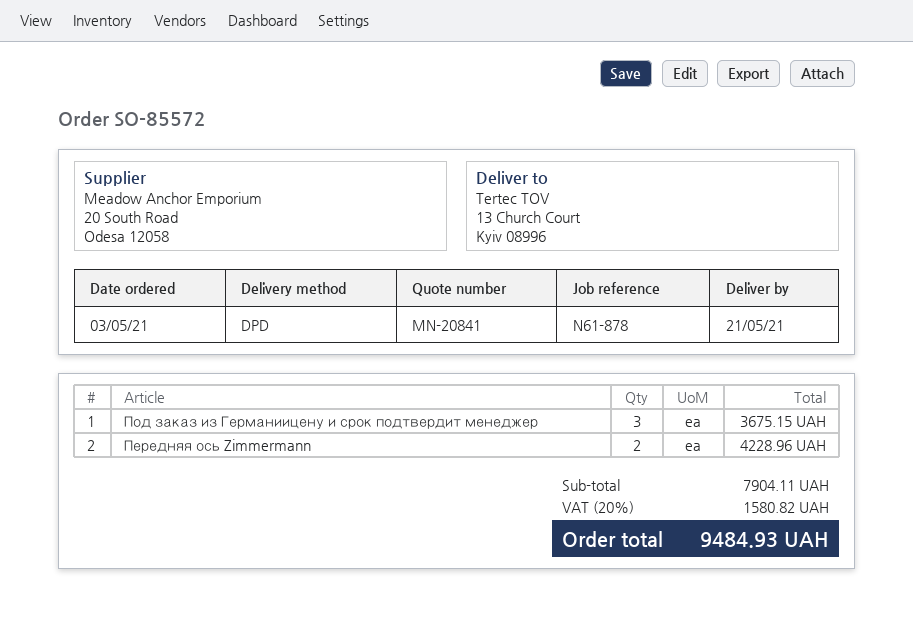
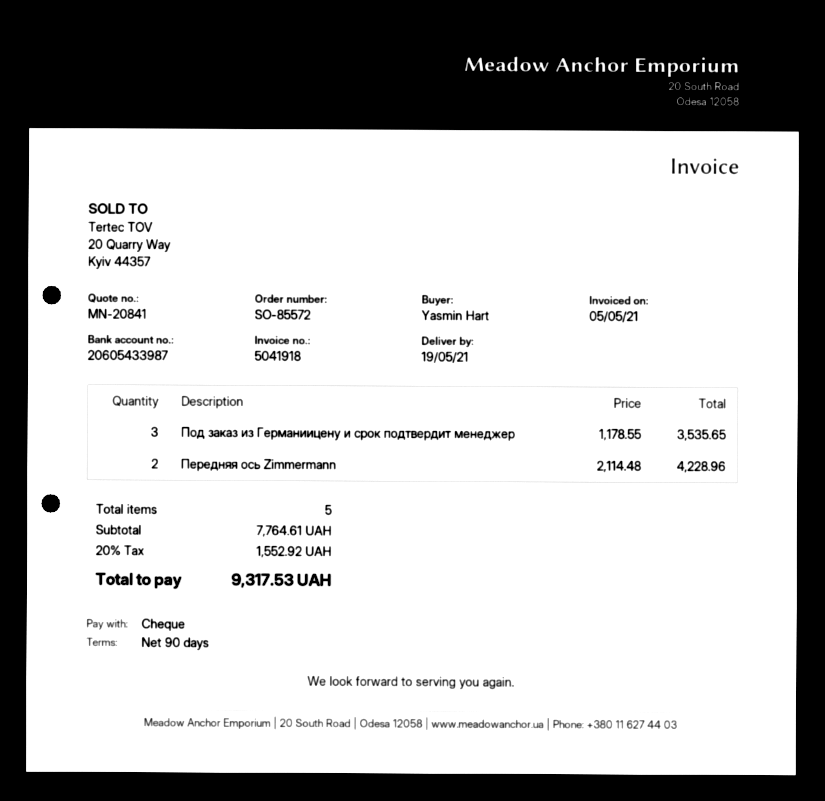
delivery date: 2021-05-21 -> 2021-05-19
Под заказ из Германиицену и срок подтвердит менеджер: 3 for 3675.15 -> 3 for 3535.65
subtotal: 7904.11 -> 7764.61
tax: 20% = 1580.82 -> 20% = 1552.92
total: 9484.93 -> 9317.53

